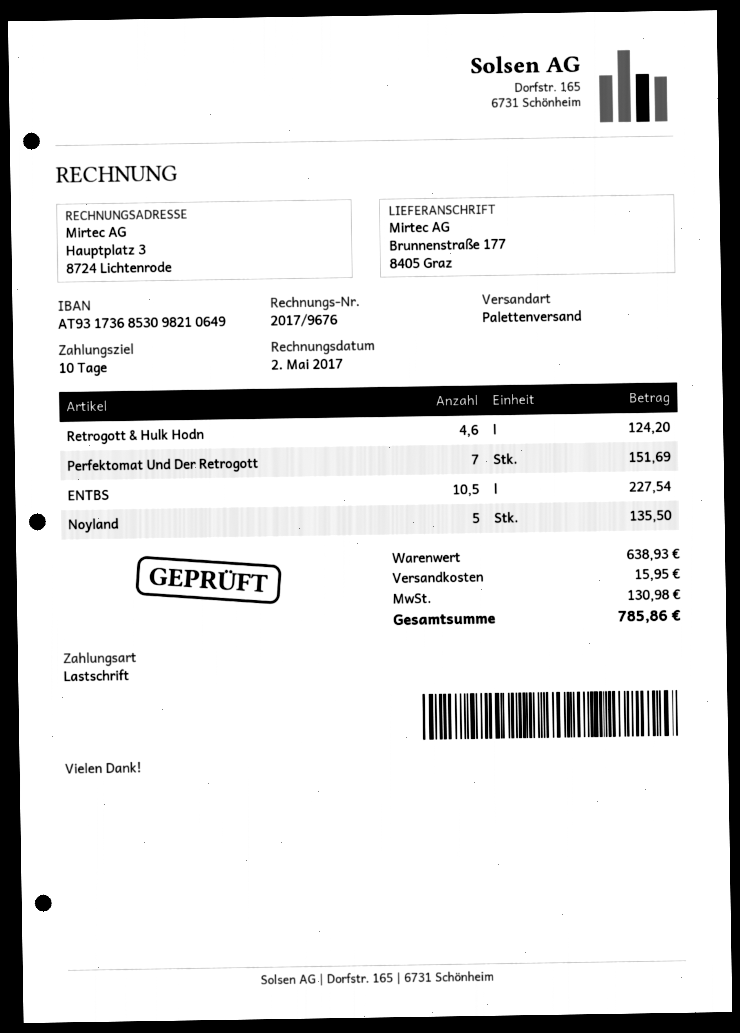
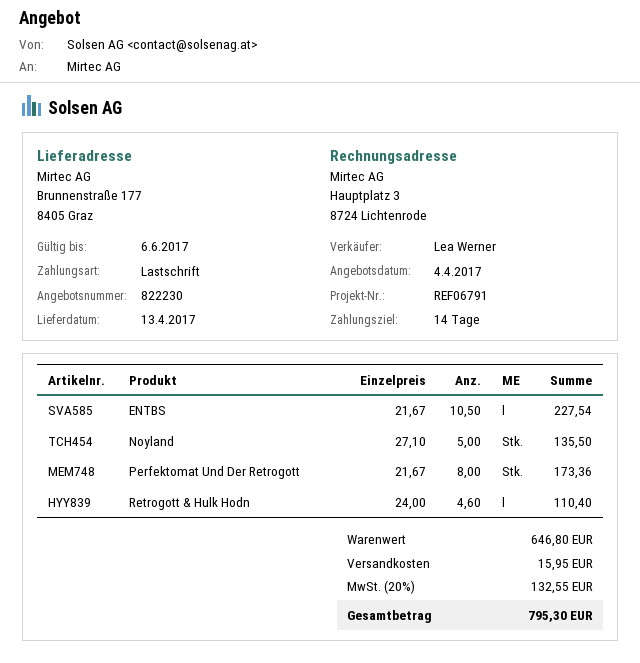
payment terms: 10 days -> 14 days
Retrogott & Hulk Hodn: 4.6 for 124.20 -> 4.6 for 110.40
Perfektomat Und Der Retrogott: 7 for 151.69 -> 8 for 173.36
subtotal: 638.93 -> 646.80
tax: 130.98 -> 132.55
total: 785.86 -> 795.30

